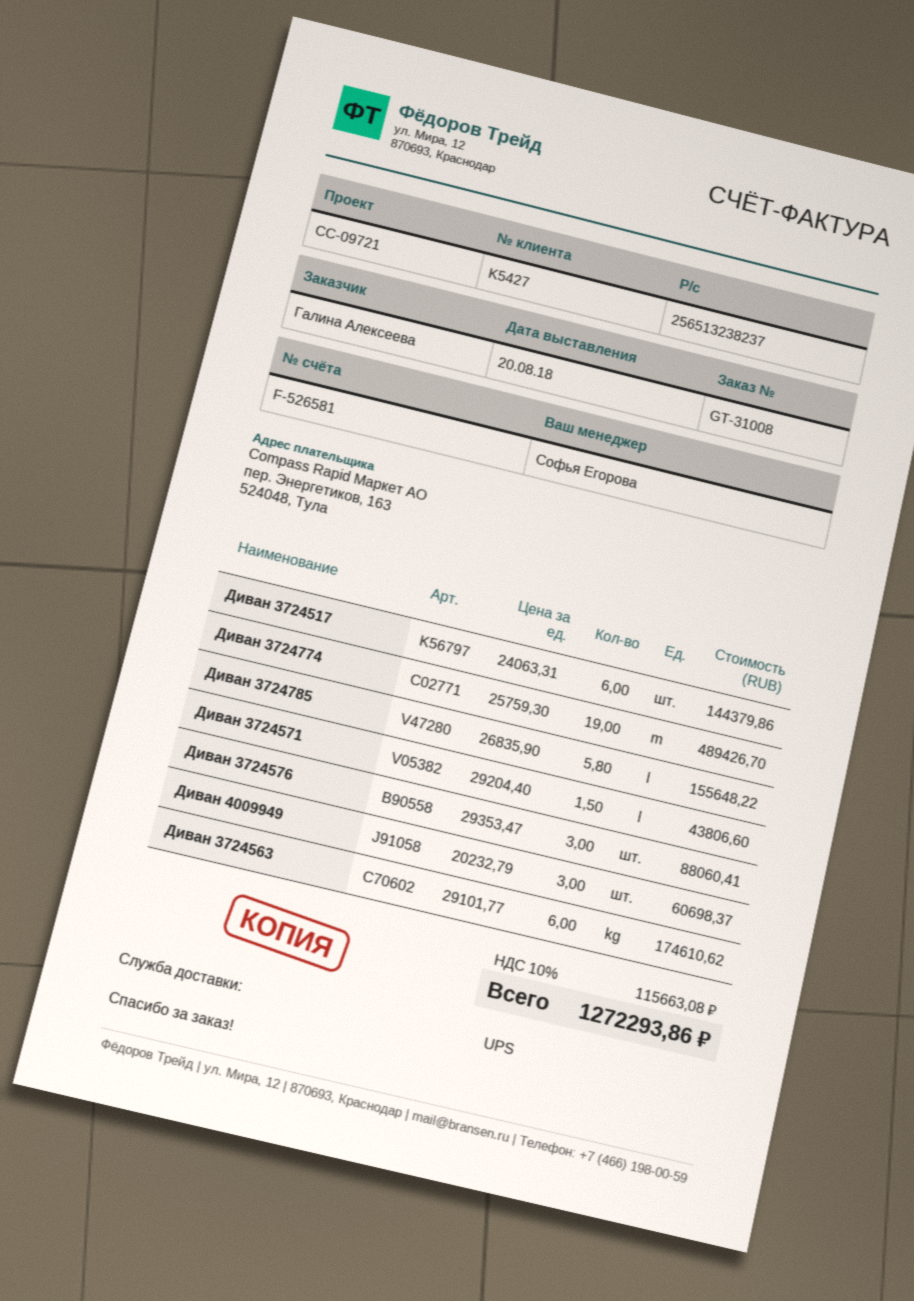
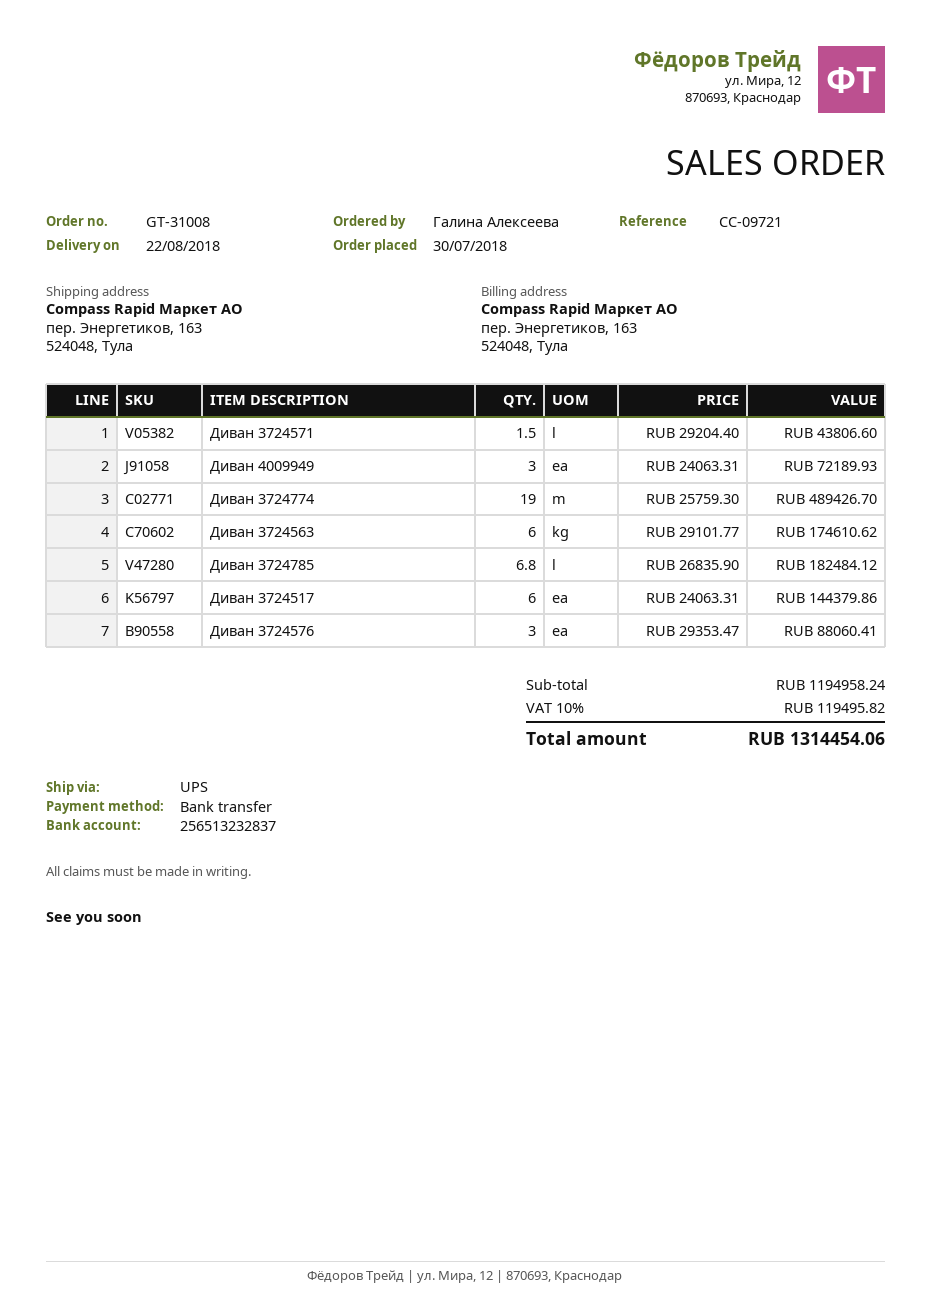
bank account: 256513238237 -> 256513232837
Диван 3724785: 5.8 x 26835.90 = 155648.22 -> 6.8 x 26835.90 = 182484.12
Диван 4009949: 3 x 20232.79 = 60698.37 -> 3 x 24063.31 = 72189.93
tax: 10% = 115663.08 -> 10% = 119495.82
total: 1272293.86 -> 1314454.06

